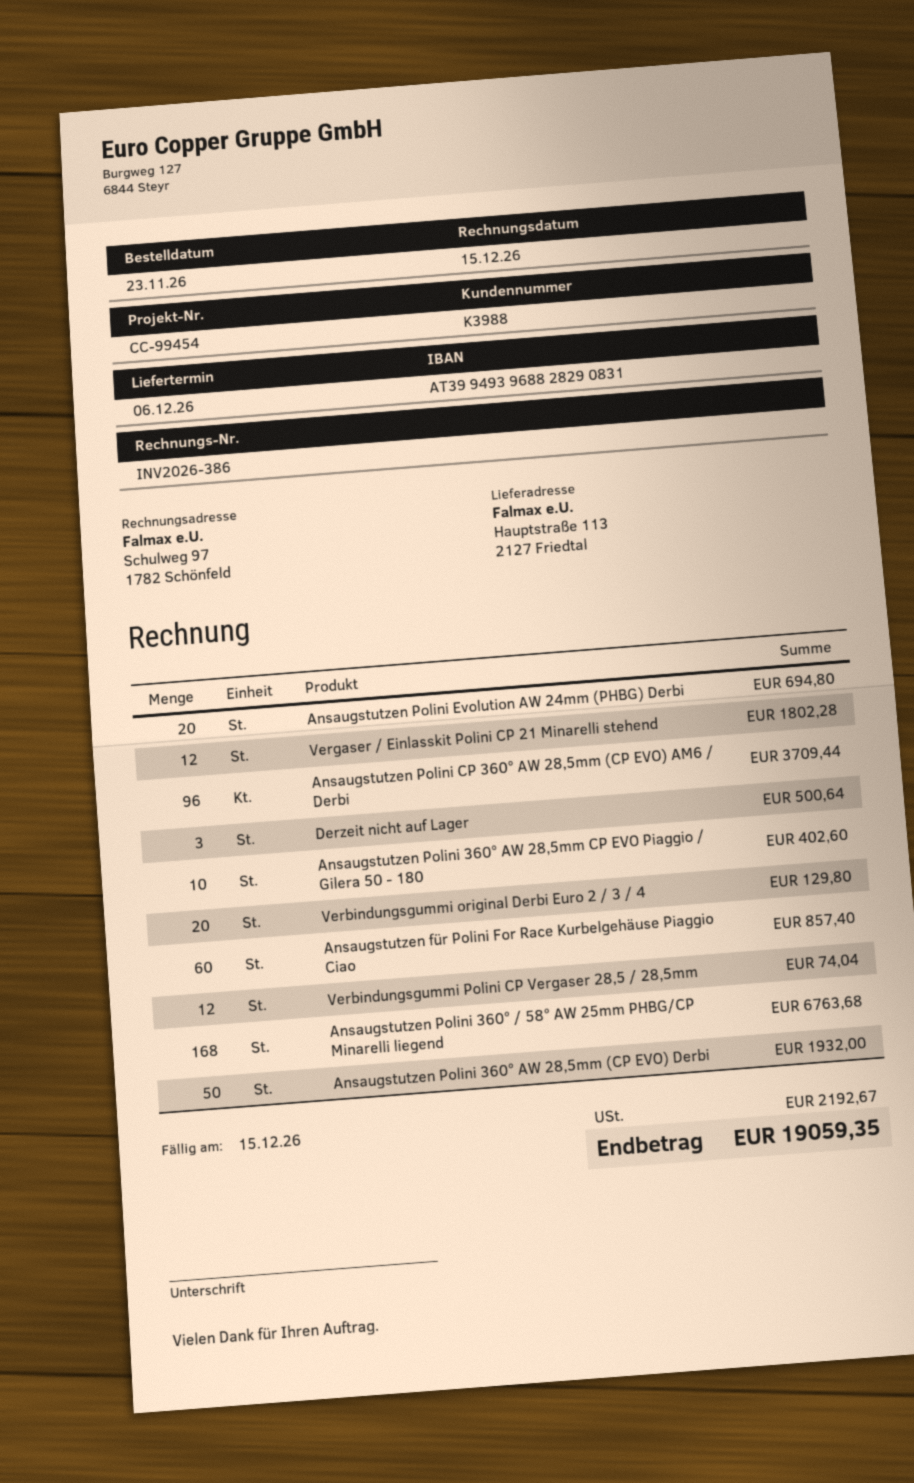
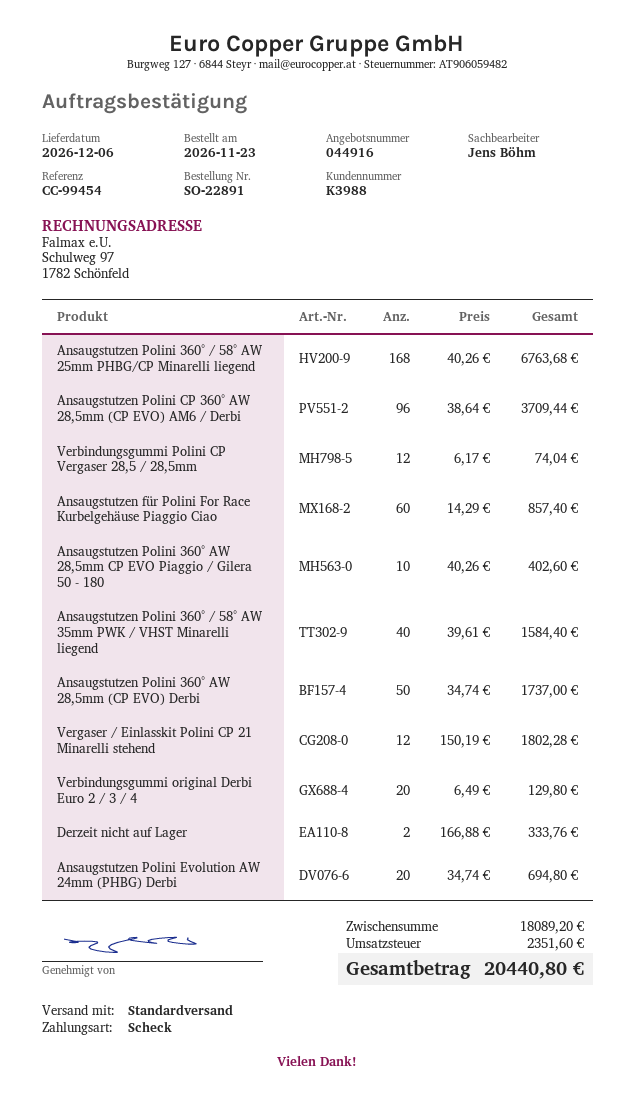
Derzeit nicht auf Lager: 3 for 500.64 -> 2 for 333.76
Ansaugstutzen Polini 360° AW 28,5mm (CP EVO) Derbi: 50 for 1932.00 -> 50 for 1737.00
Ansaugstutzen Polini 360° / 58° AW 35mm PWK / VHST Minarelli liegend: none -> 40 for 1584.40
tax: 2192.67 -> 2351.60
total: 19059.35 -> 20440.80

